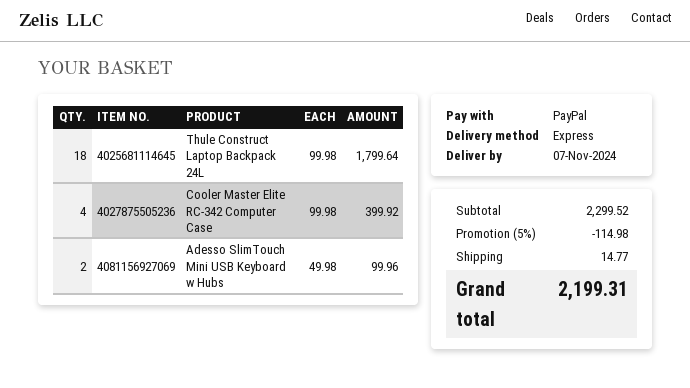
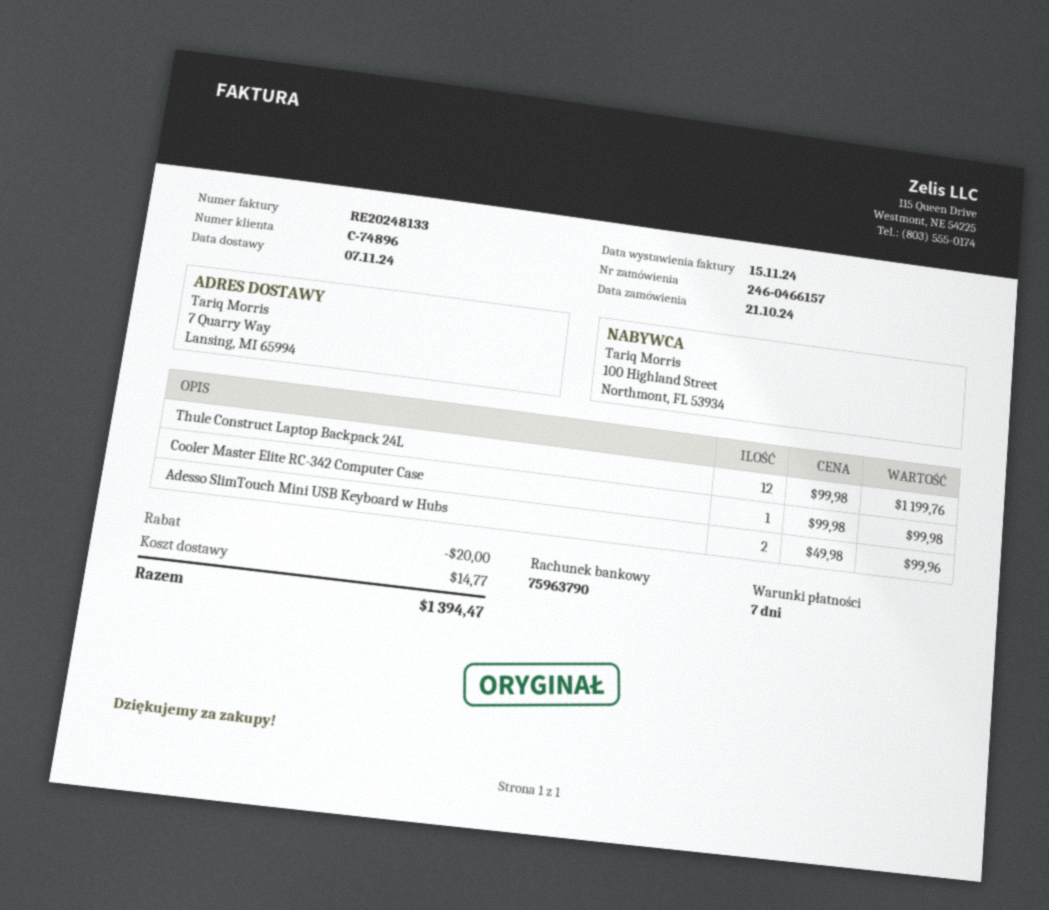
Thule Construct Laptop Backpack 24L: 18 x 99.98 = 1799.64 -> 12 x 99.98 = 1199.76
Cooler Master Elite RC-342 Computer Case: 4 x 99.98 = 399.92 -> 1 x 99.98 = 99.98
discount: 114.98 -> 20.00
total: 2199.31 -> 1394.47

